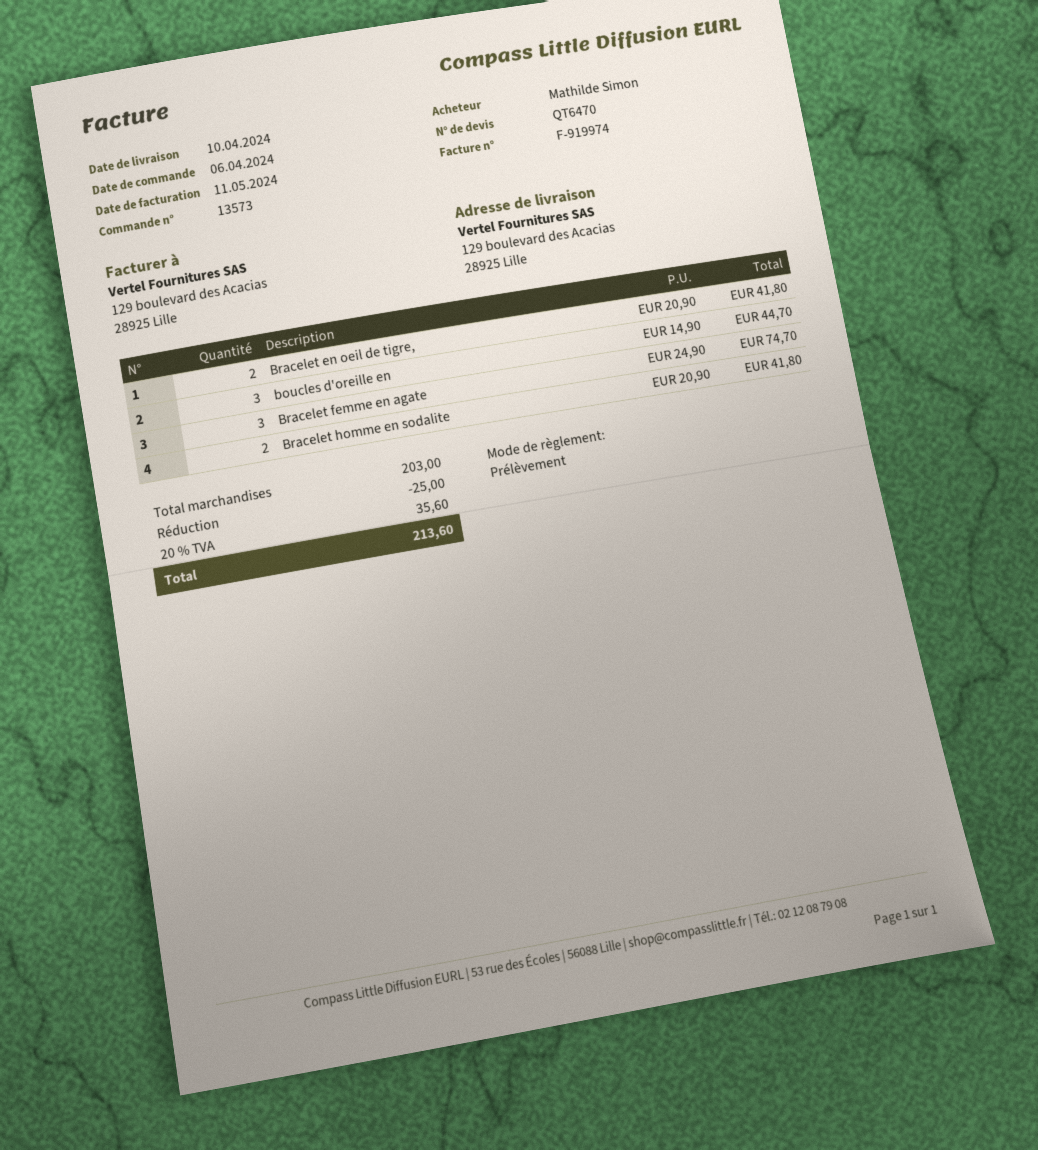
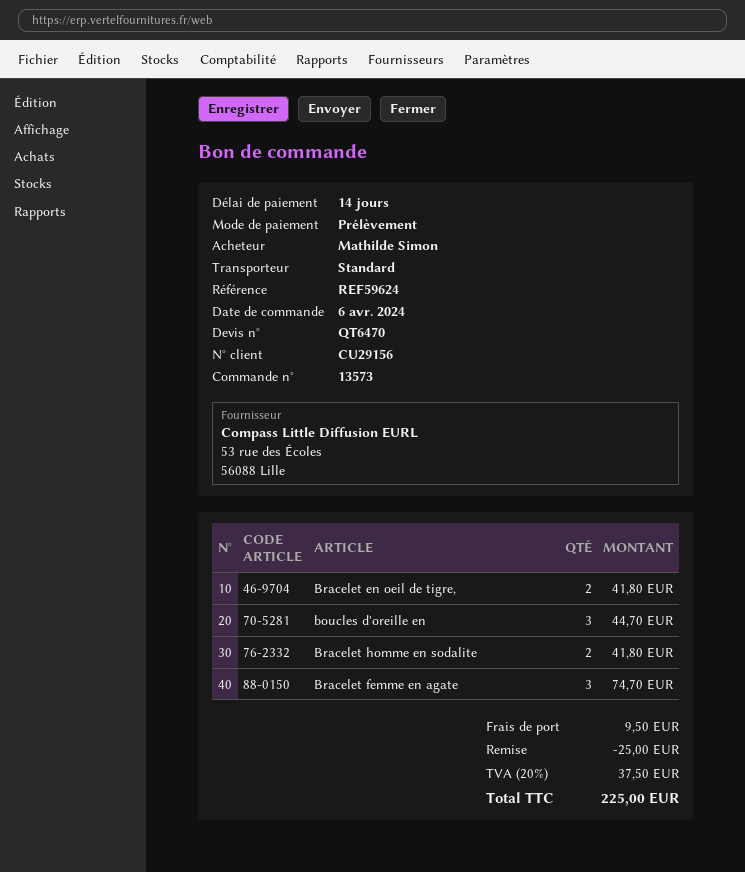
shipping: none -> 9.50
tax: 20% = 35.60 -> 20% = 37.50
total: 213.60 -> 225.00

